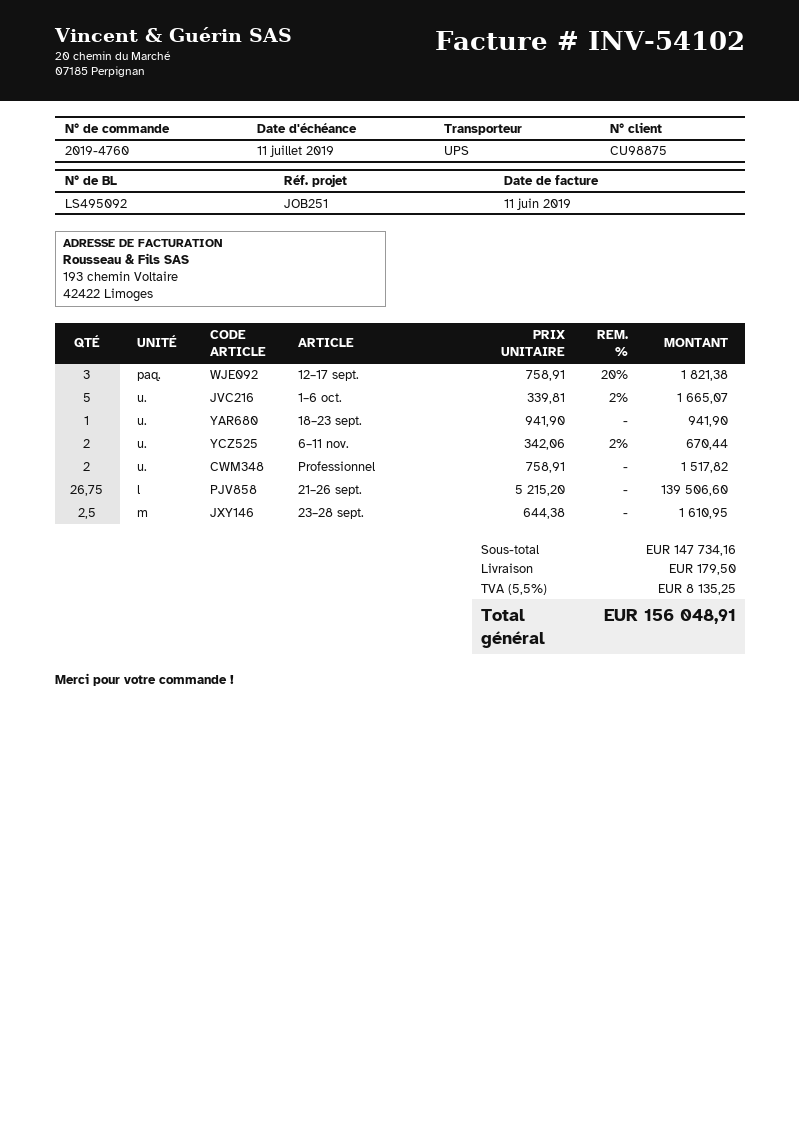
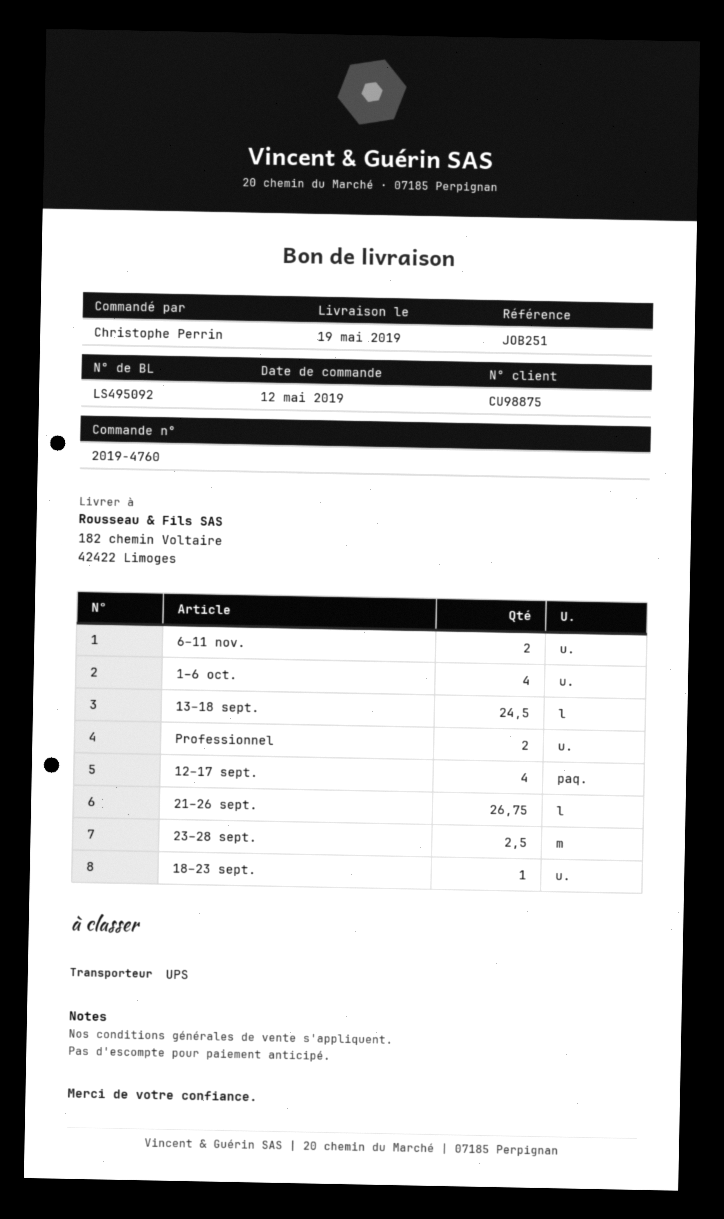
12–17 sept.: 3 -> 4
1–6 oct.: 5 -> 4
13–18 sept.: none -> 24.5

